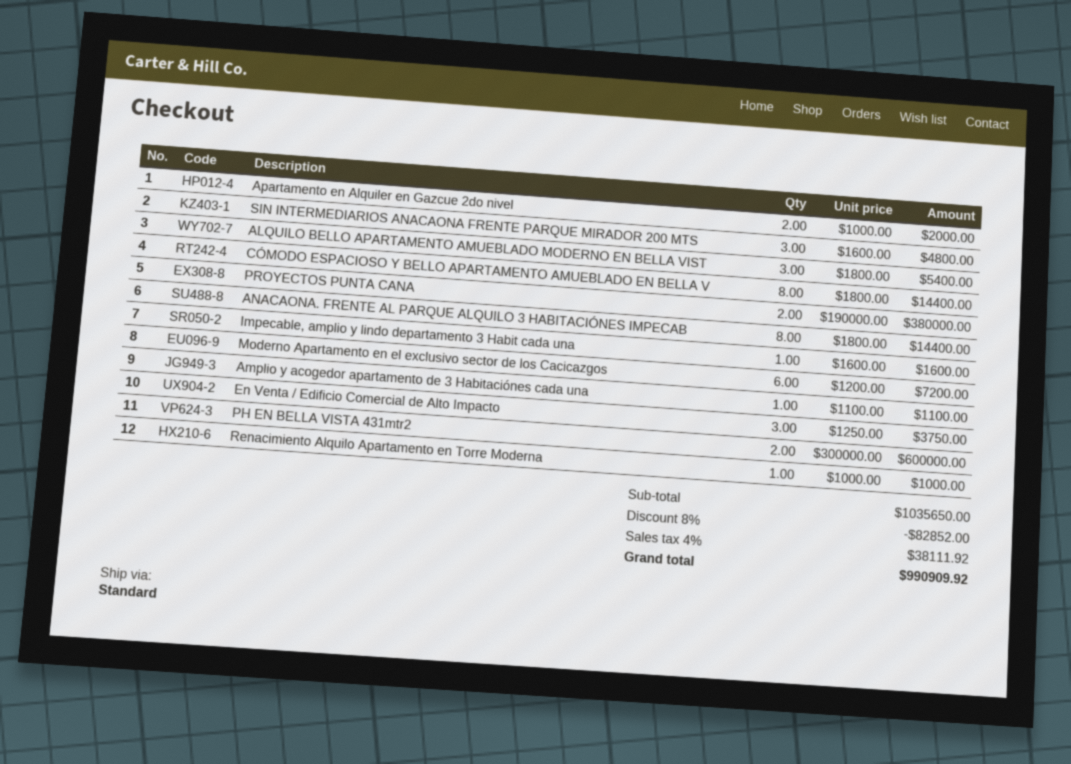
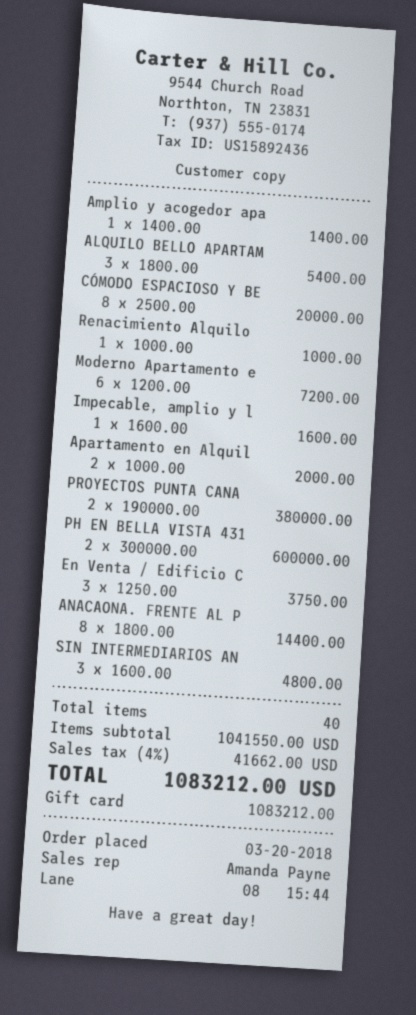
CÓMODO ESPACIOSO Y BELLO APARTAMENTO AMUEBLADO EN BELLA V: 8 x 1800.00 = 14400.00 -> 8 x 2500.00 = 20000.00
Amplio y acogedor apartamento de 3 Habitaciónes cada una: 1 x 1100.00 = 1100.00 -> 1 x 1400.00 = 1400.00
subtotal: 1035650.00 -> 1041550.00
discount: 8% = 82852.00 -> none
tax: 4% = 38111.92 -> 4% = 41662.00
total: 990909.92 -> 1083212.00

